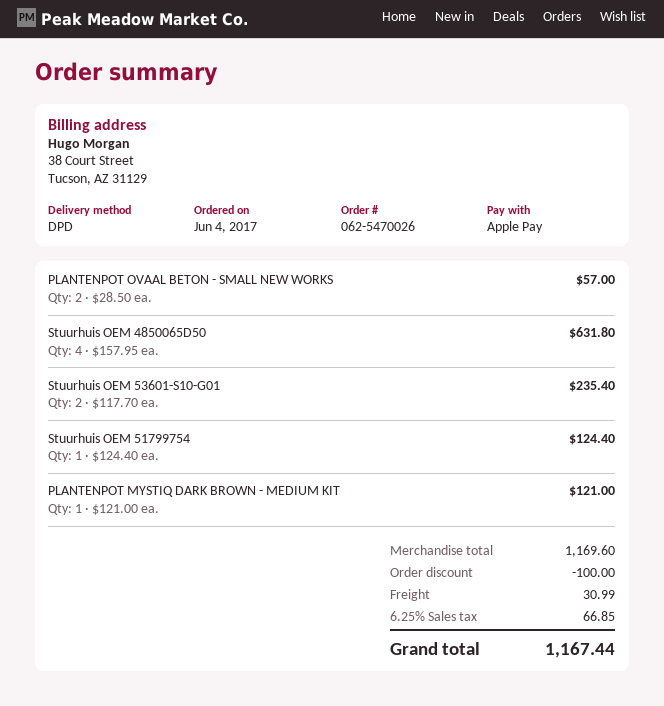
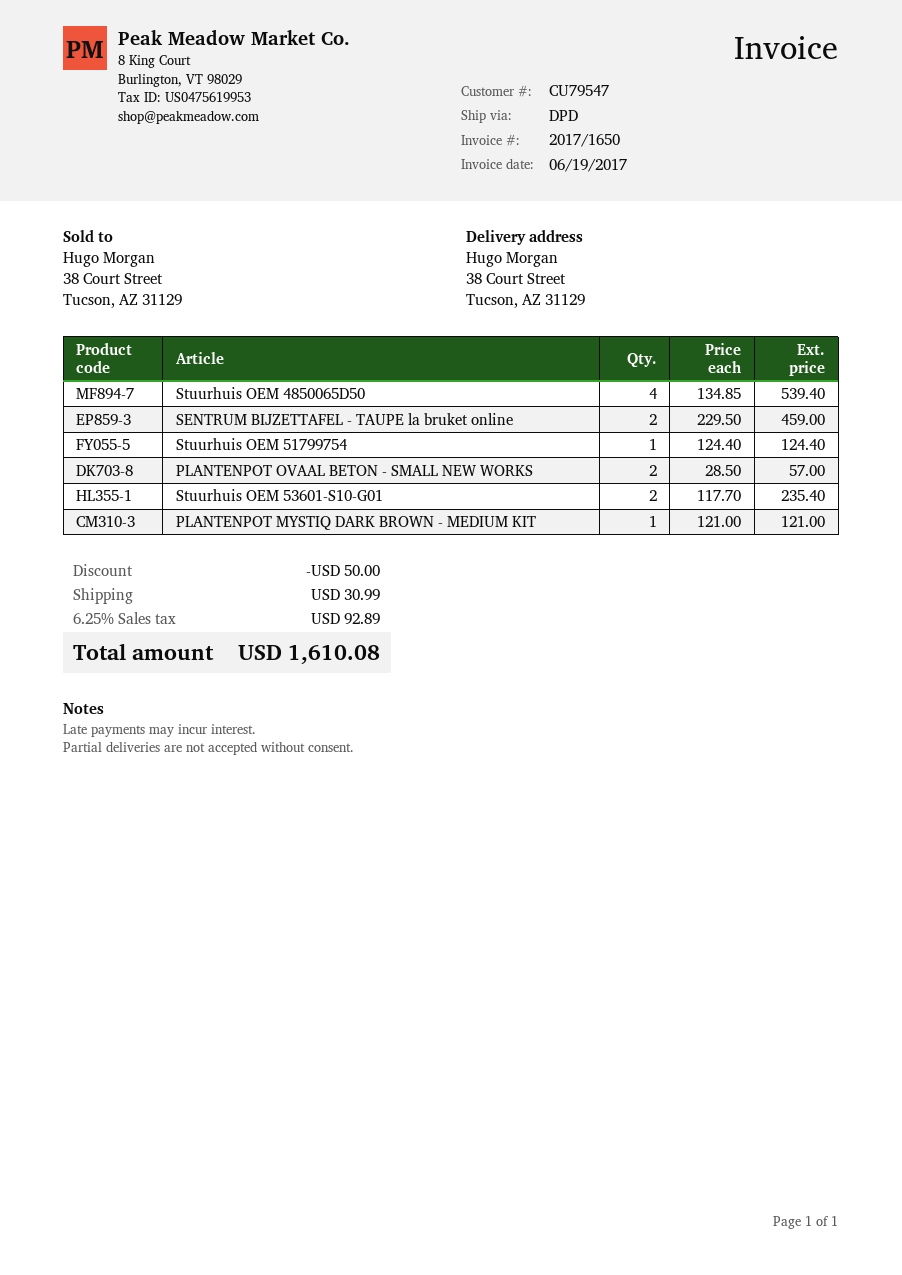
Stuurhuis OEM 4850065D50: 4 x 157.95 = 631.80 -> 4 x 134.85 = 539.40
SENTRUM BIJZETTAFEL - TAUPE la bruket online: none -> 2 x 229.50 = 459.00
discount: 100.00 -> 50.00
tax: 6.25% = 66.85 -> 6.25% = 92.89
total: 1167.44 -> 1610.08

